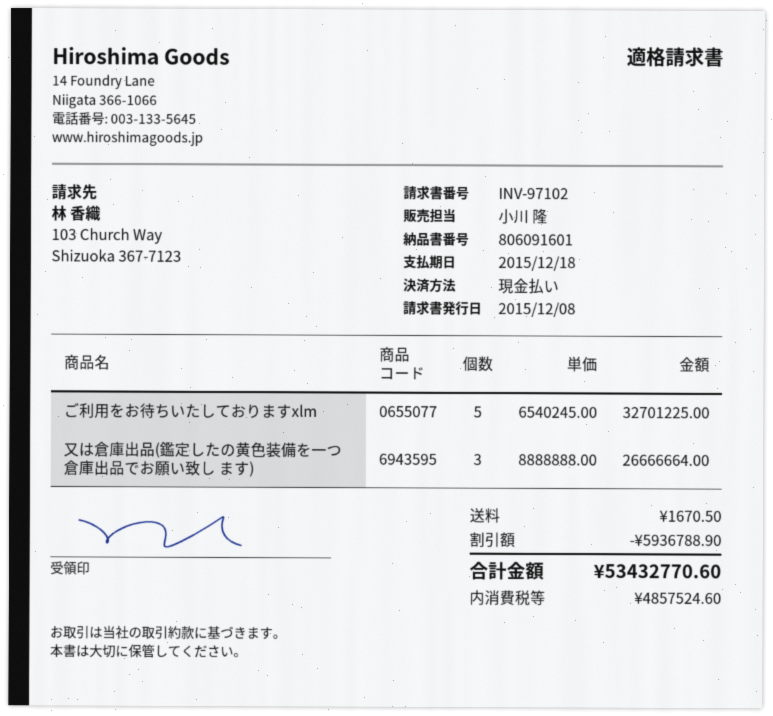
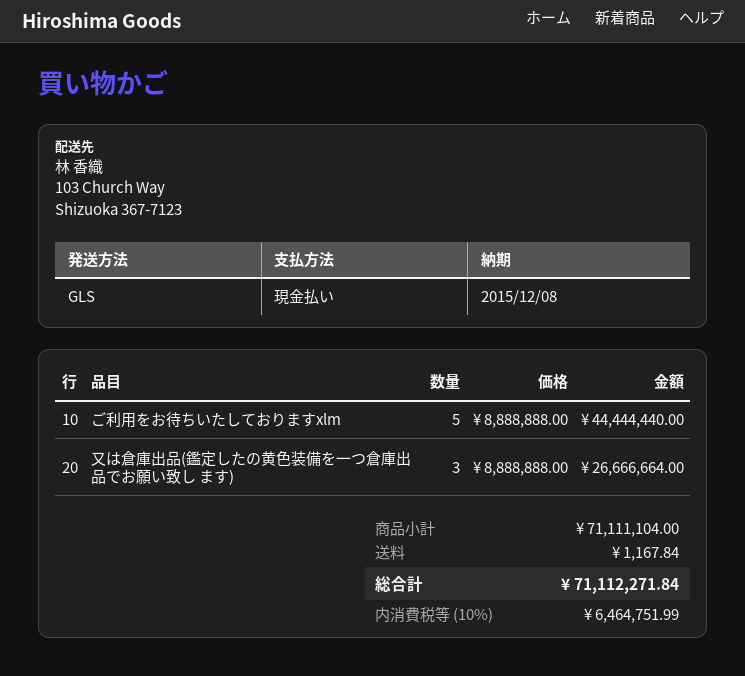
ご利用をお待ちいたしておりますxlm: 5 x 6540245.00 = 32701225.00 -> 5 x 8888888.00 = 44444440.00
discount: 5936788.90 -> none
shipping: 1670.50 -> 1167.84
tax: 4857524.60 -> 6464751.99
total: 53432770.60 -> 71112271.84

